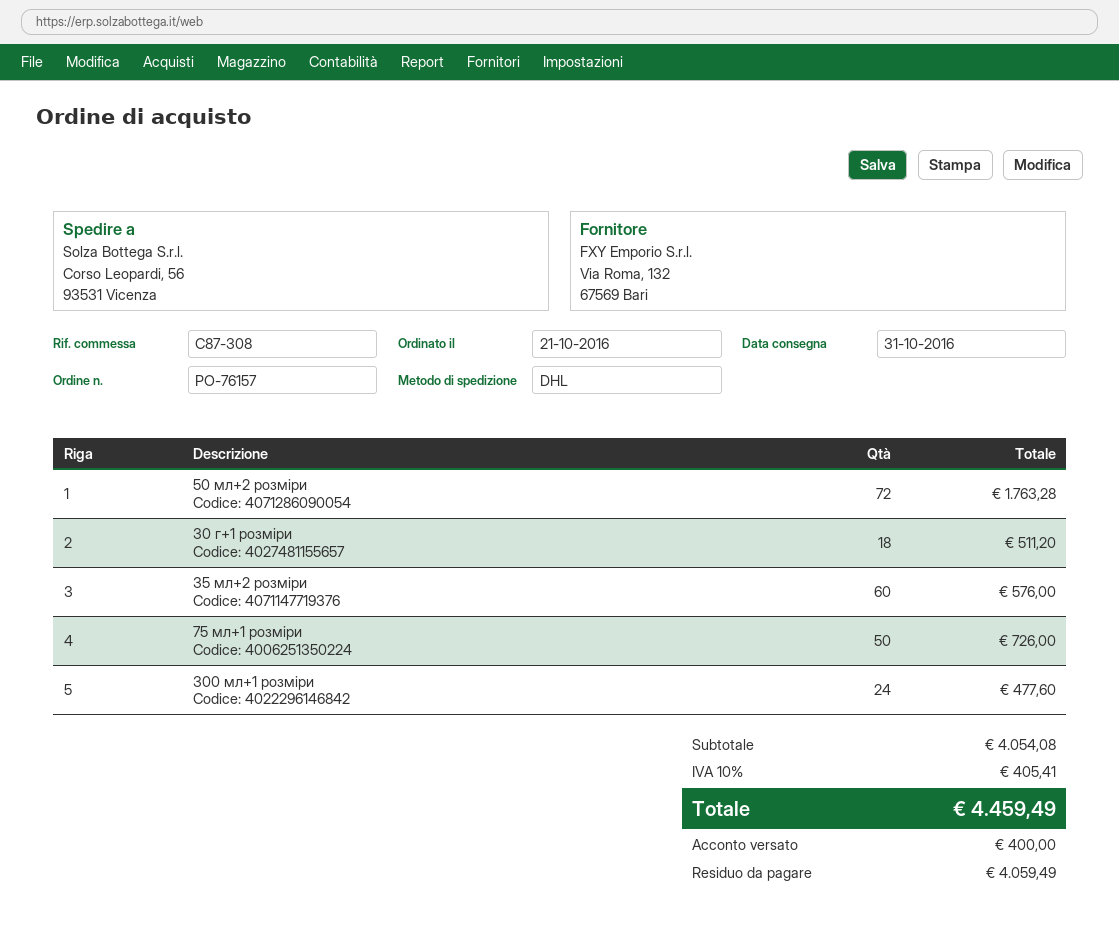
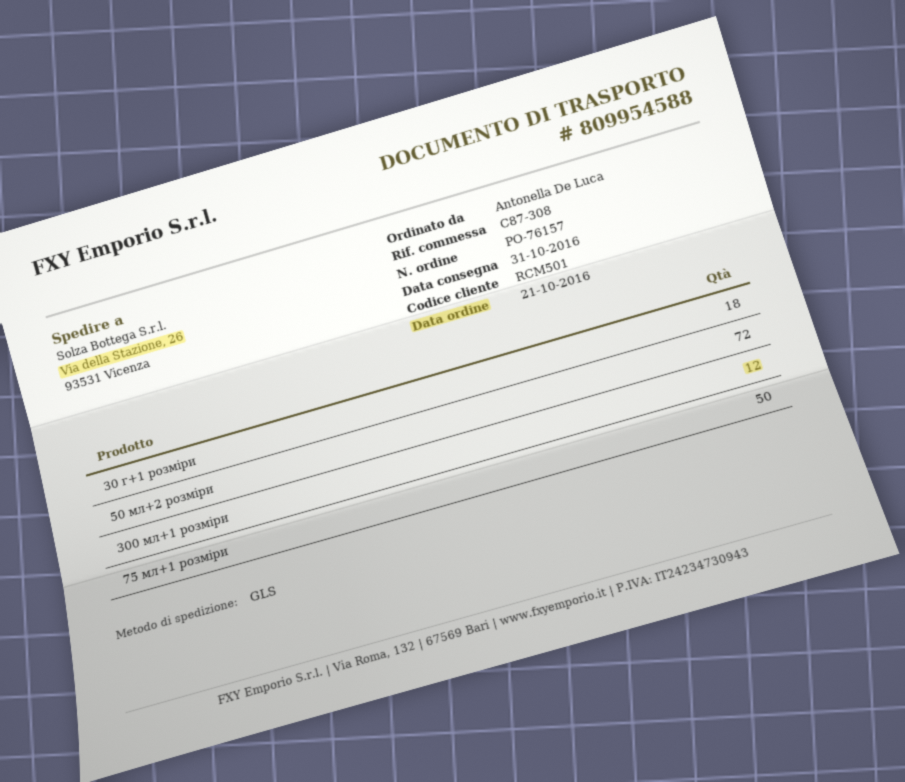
shipping method: DHL -> GLS
ship to: Corso Leopardi, 56, 93531 Vicenza -> Via della Stazione, 26, 93531 Vicenza
35 мл+2 розміри: 60 -> none
300 мл+1 розміри: 24 -> 12

